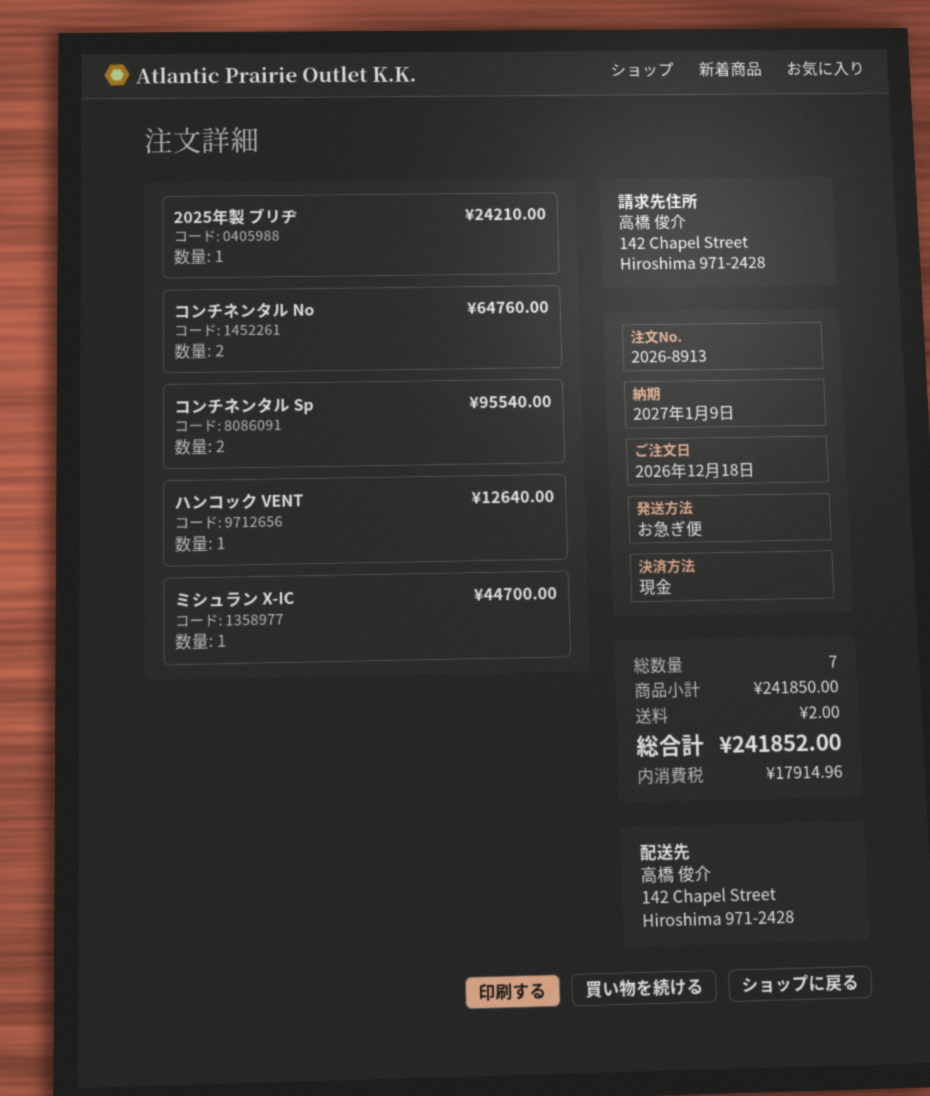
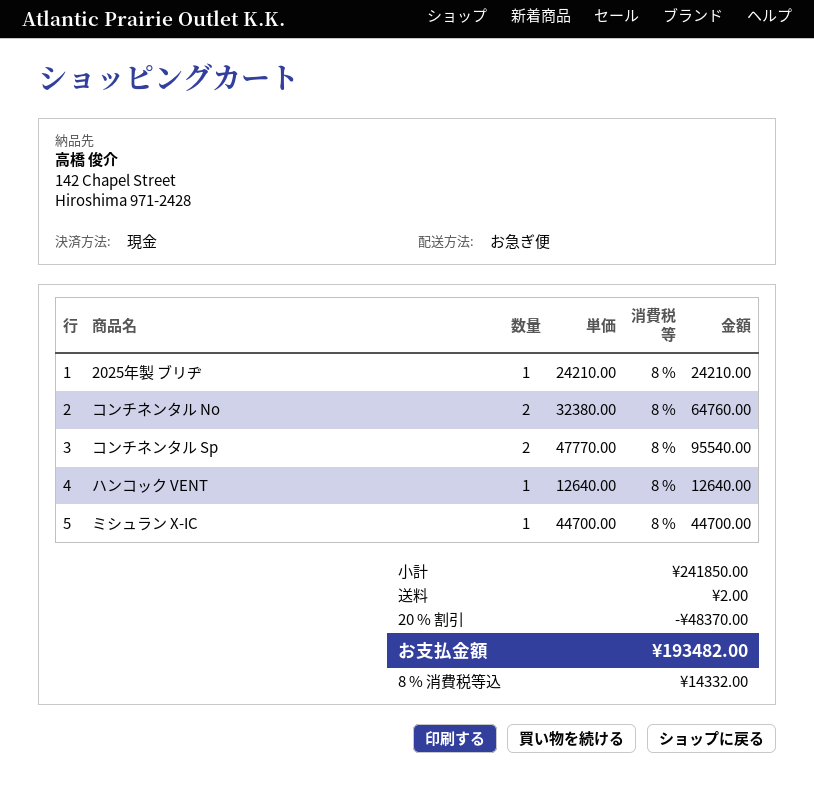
discount: none -> 20% = 48370.00
tax: 17914.96 -> 14332.00
total: 241852.00 -> 193482.00

